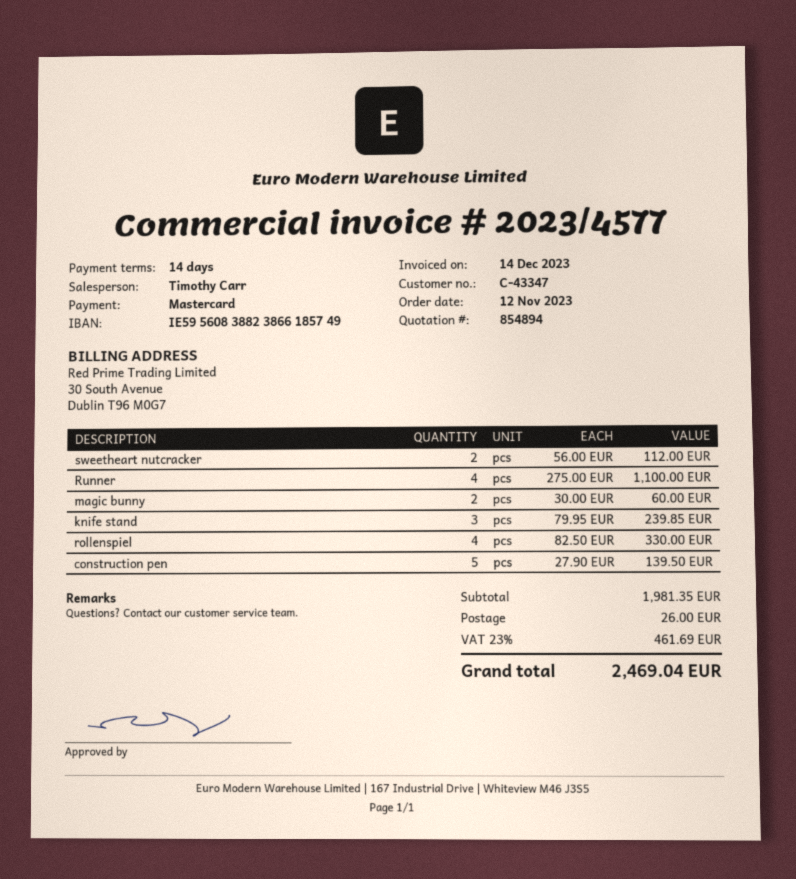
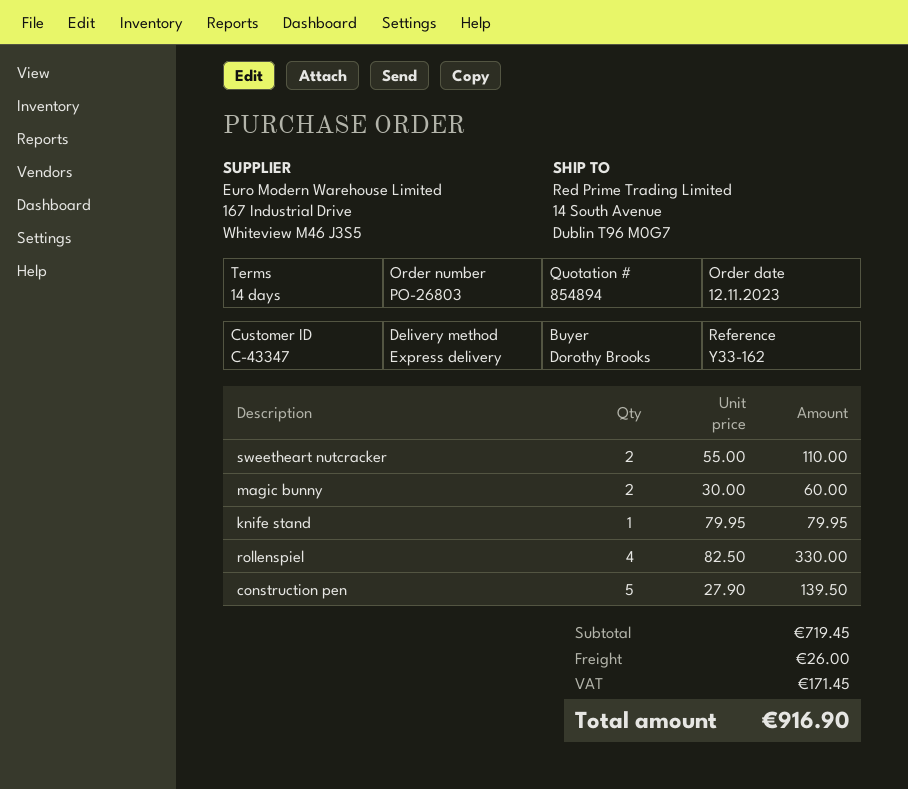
sweetheart nutcracker: 2 x 56.00 = 112.00 -> 2 x 55.00 = 110.00
Runner: 4 x 275.00 = 1100.00 -> none
knife stand: 3 x 79.95 = 239.85 -> 1 x 79.95 = 79.95
subtotal: 1981.35 -> 719.45
tax: 461.69 -> 171.45
total: 2469.04 -> 916.90

